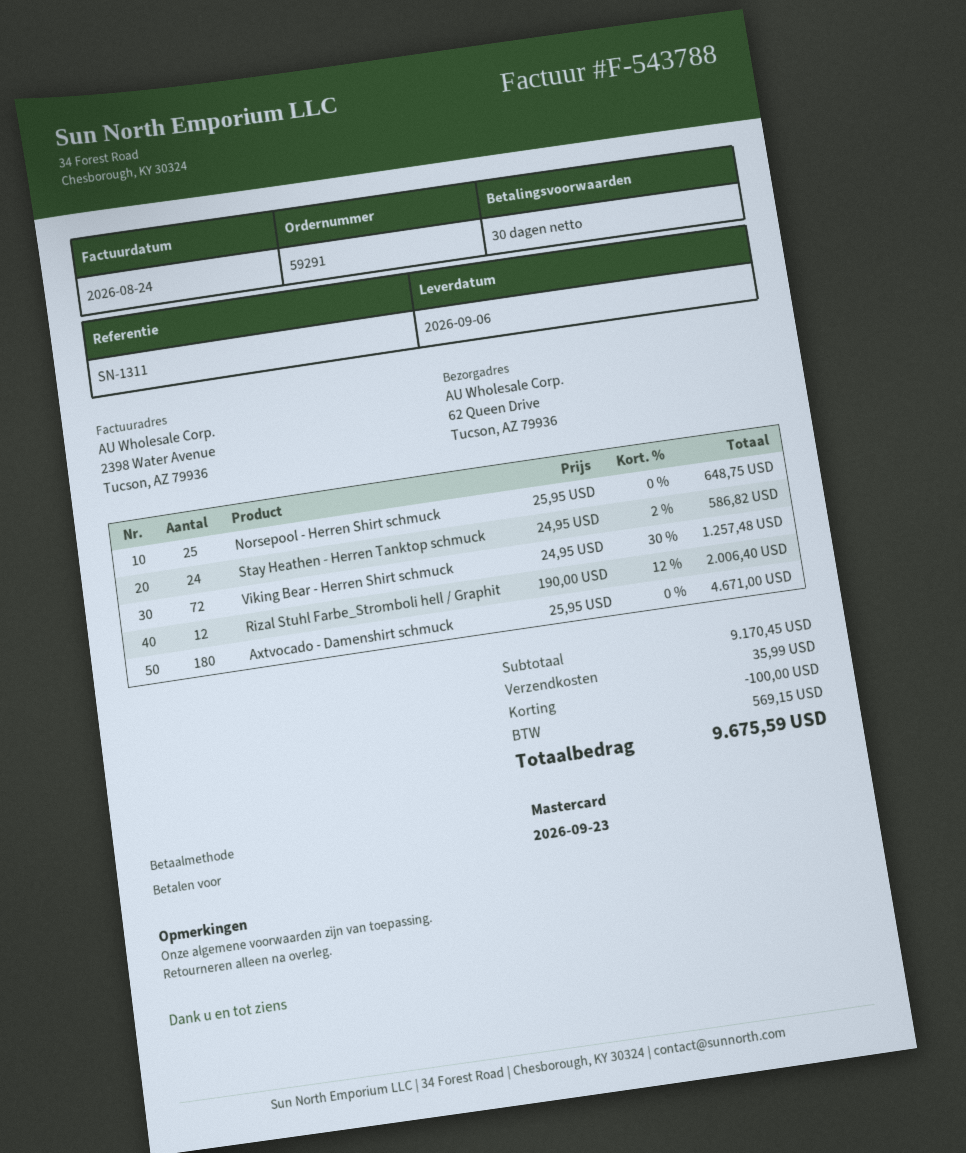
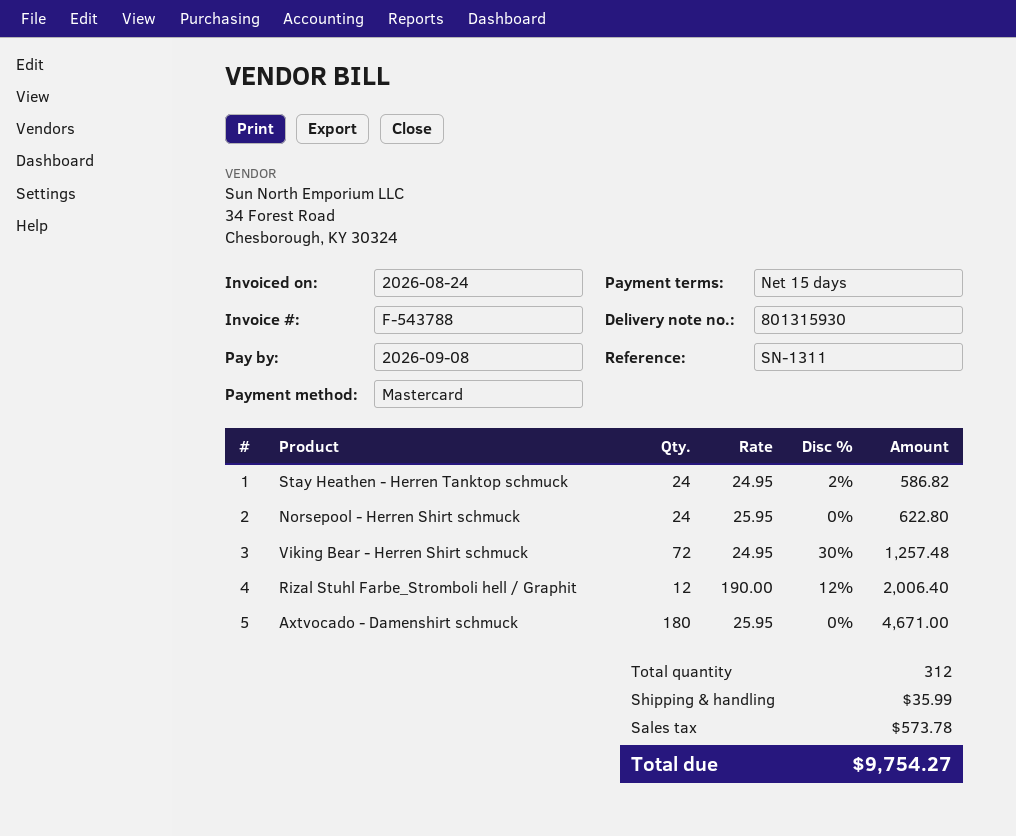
payment terms: 30 days -> 15 days
due date: 2026-09-23 -> 2026-09-08
Norsepool - Herren Shirt schmuck: 25 x 25.95 = 648.75 -> 24 x 25.95 = 622.80
discount: 100.00 -> none
tax: 569.15 -> 573.78
total: 9675.59 -> 9754.27

